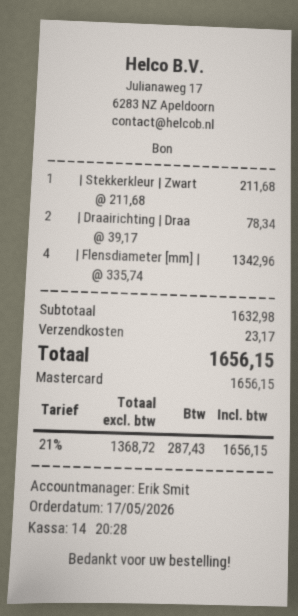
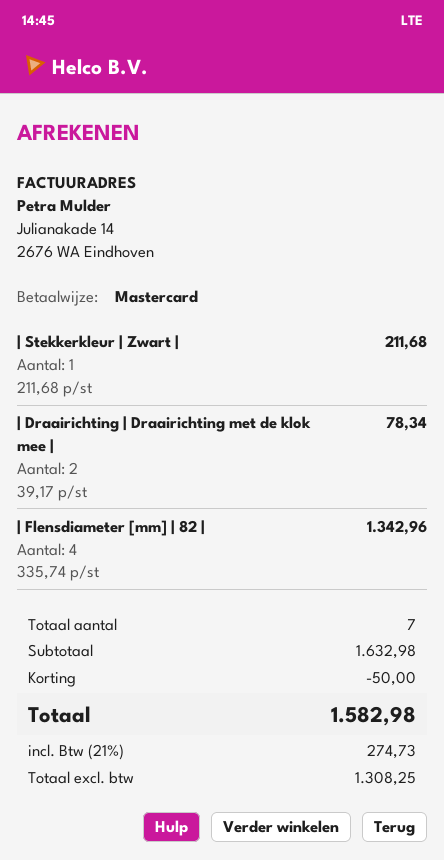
discount: none -> 50.00
shipping: 23.17 -> none
net: 1368.72 -> 1308.25
tax: 21% = 287.43 -> 21% = 274.73
total: 1656.15 -> 1582.98

